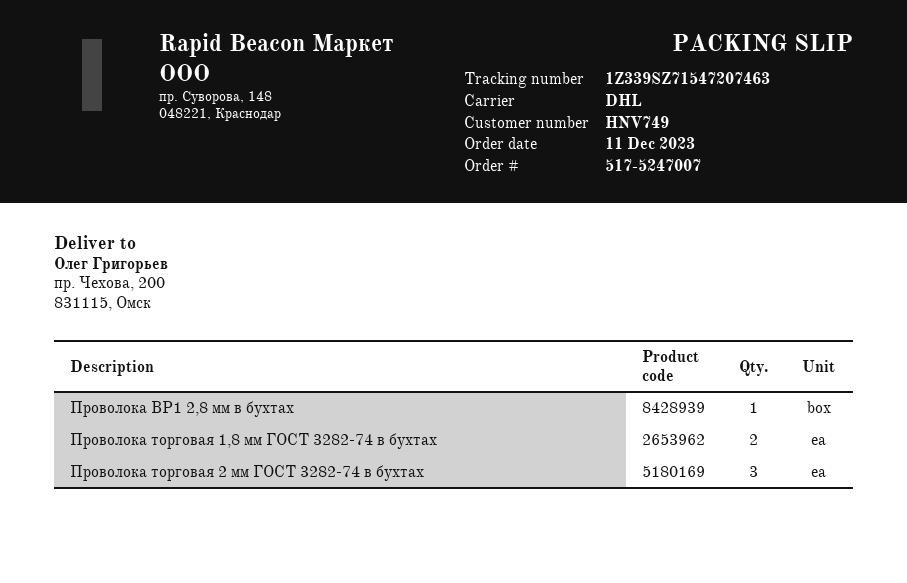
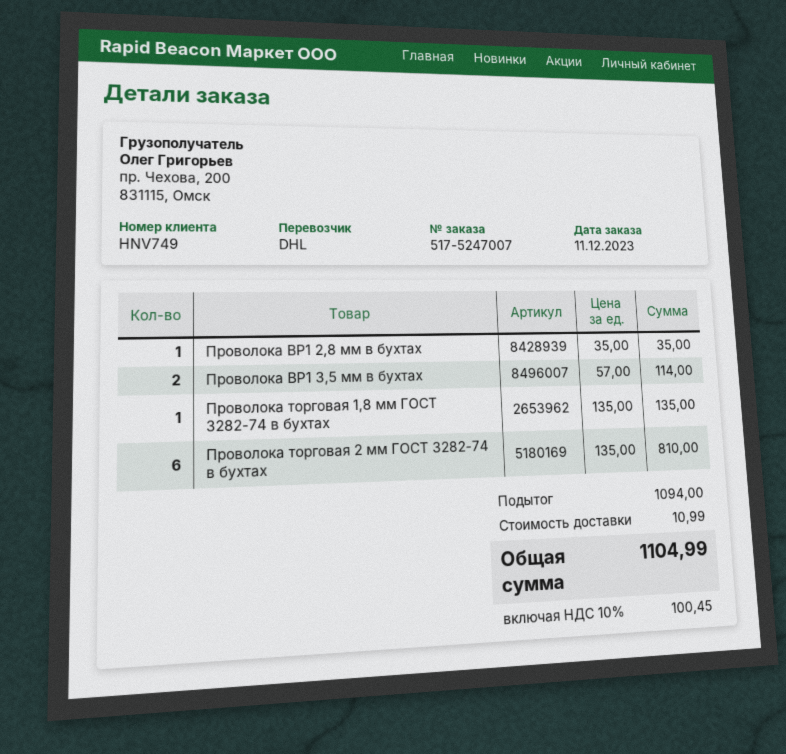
Проволока торговая 1,8 мм ГОСТ 3282-74 в бухтах: 2 -> 1
Проволока торговая 2 мм ГОСТ 3282-74 в бухтах: 3 -> 6
Проволока ВР1 3,5 мм в бухтах: none -> 2

